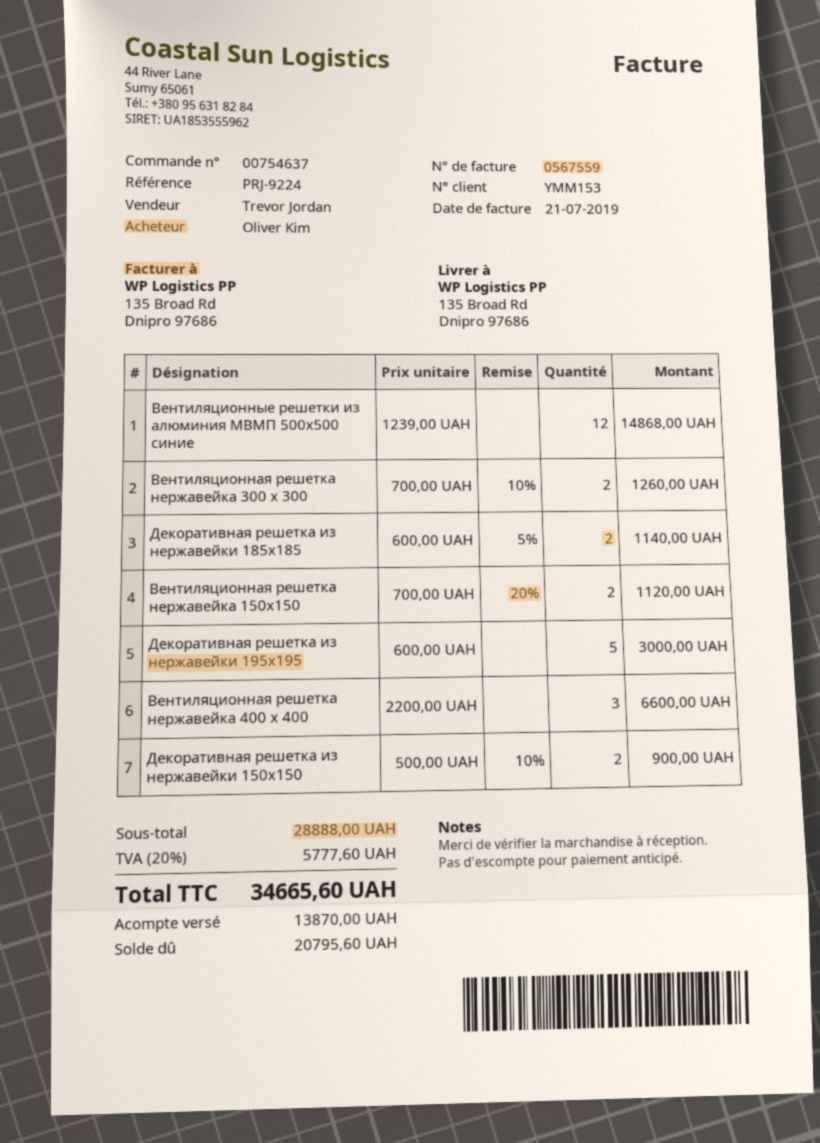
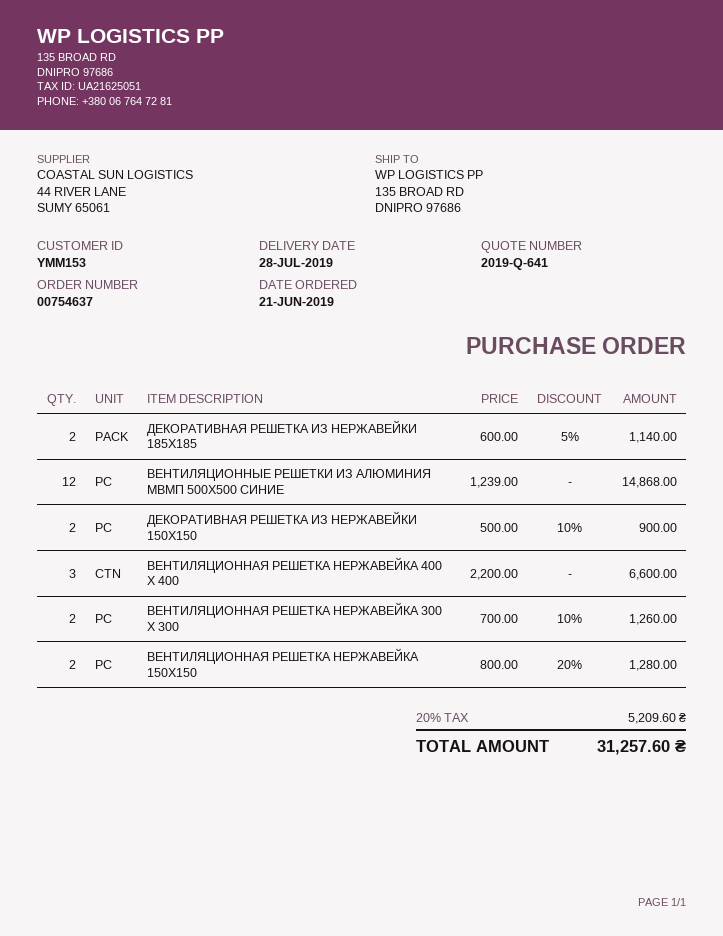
Вентиляционная решетка нержавейка 150х150: 2 x 700.00 - 20% = 1120.00 -> 2 x 800.00 - 20% = 1280.00
Декоративная решетка из нержавейки 195х195: 5 x 600.00 = 3000.00 -> none
tax: 20% = 5777.60 -> 20% = 5209.60
total: 34665.60 -> 31257.60

